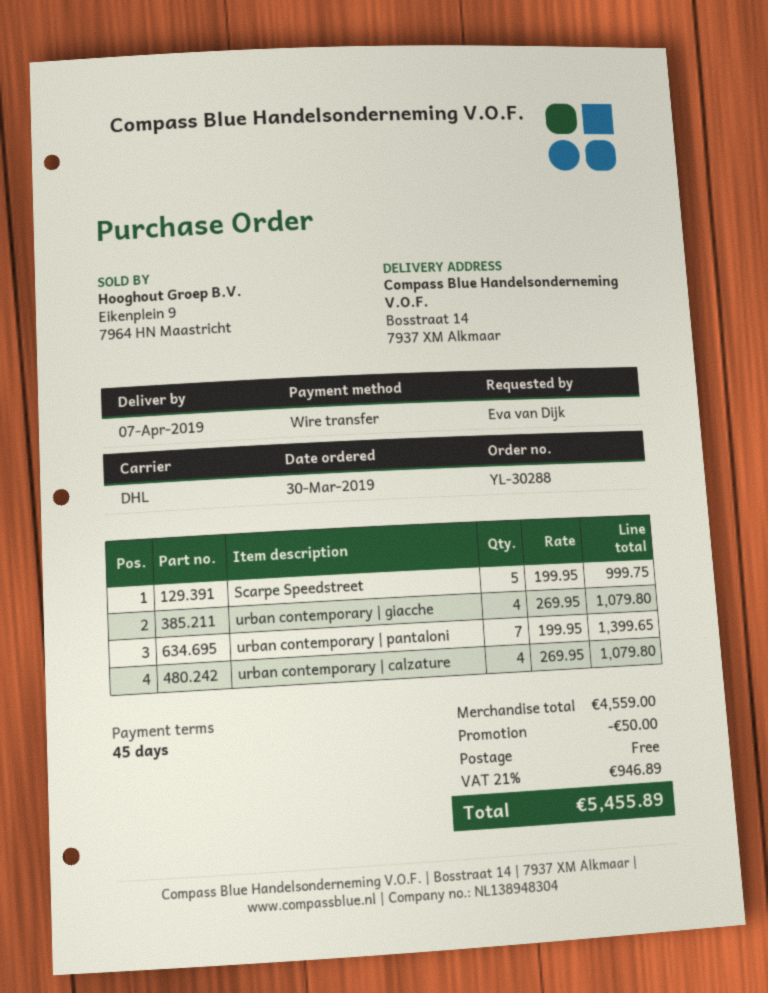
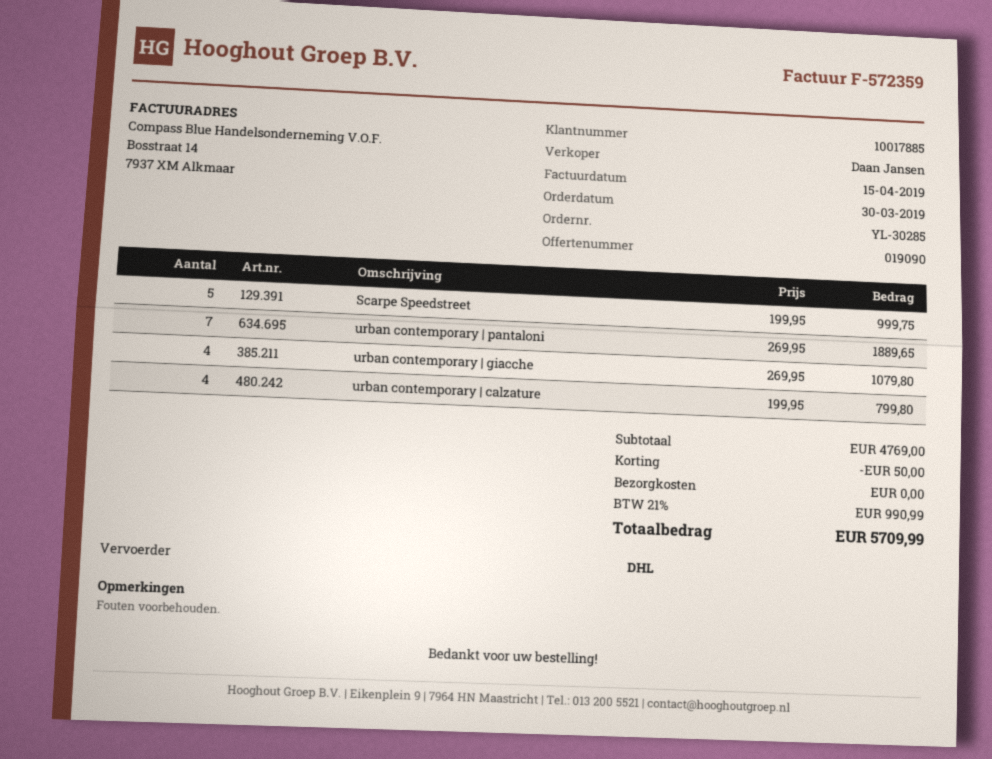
order number: YL-30288 -> YL-30285
urban contemporary | pantaloni: 7 x 199.95 = 1399.65 -> 7 x 269.95 = 1889.65
urban contemporary | calzature: 4 x 269.95 = 1079.80 -> 4 x 199.95 = 799.80
subtotal: 4559.00 -> 4769.00
tax: 21% = 946.89 -> 21% = 990.99
total: 5455.89 -> 5709.99

